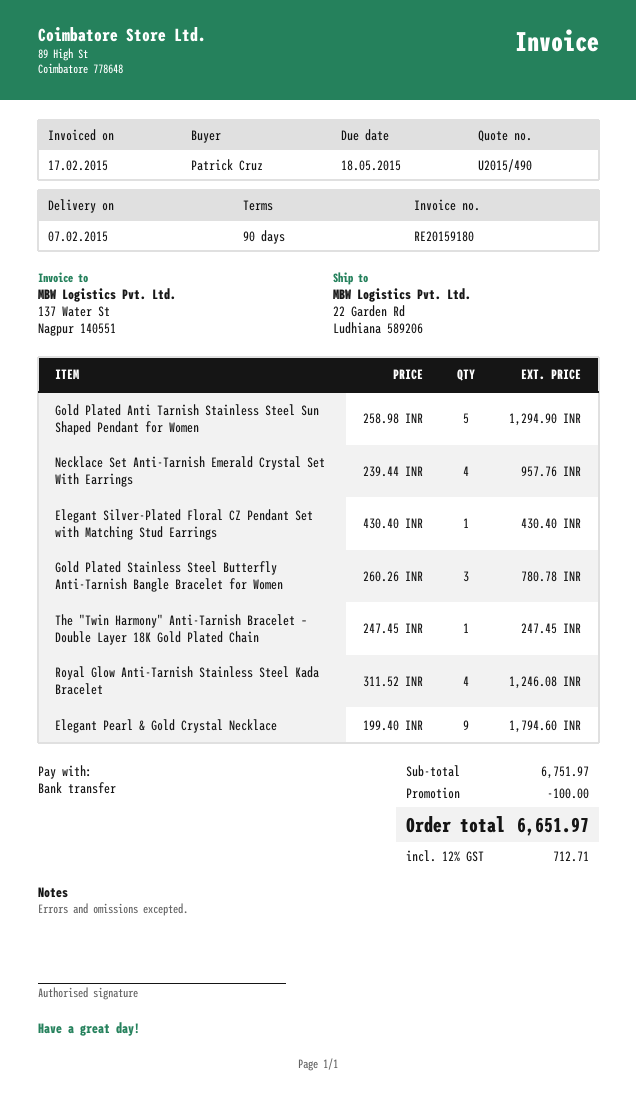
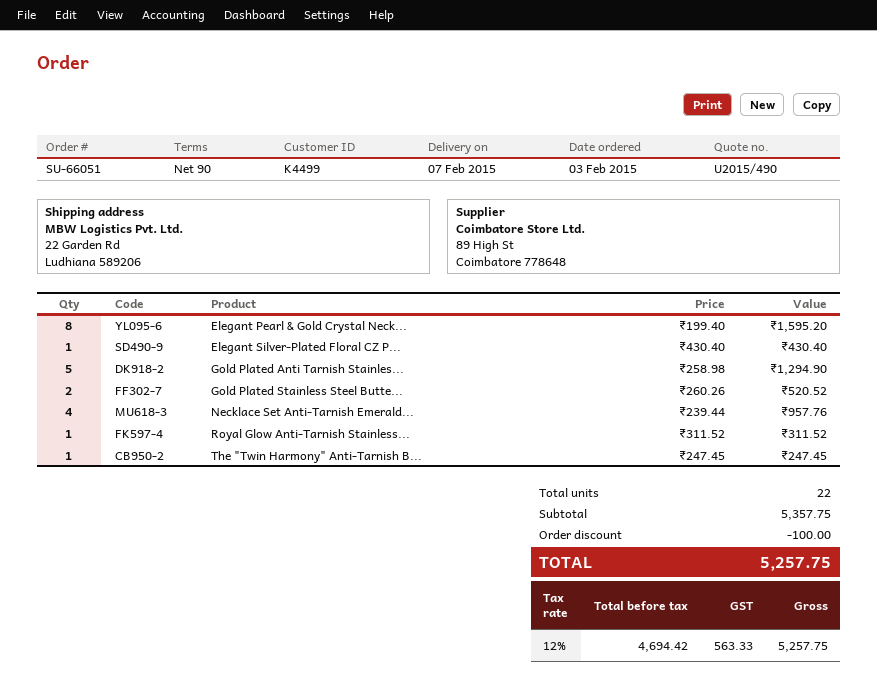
Gold Plated Stainless Steel Butterfly Anti-Tarnish Bangle Bracelet for Women: 3 x 260.26 = 780.78 -> 2 x 260.26 = 520.52
Royal Glow Anti-Tarnish Stainless Steel Kada Bracelet: 4 x 311.52 = 1246.08 -> 1 x 311.52 = 311.52
Elegant Pearl & Gold Crystal Necklace: 9 x 199.40 = 1794.60 -> 8 x 199.40 = 1595.20
subtotal: 6751.97 -> 5357.75
tax: 12% = 712.71 -> 12% = 563.33
total: 6651.97 -> 5257.75

